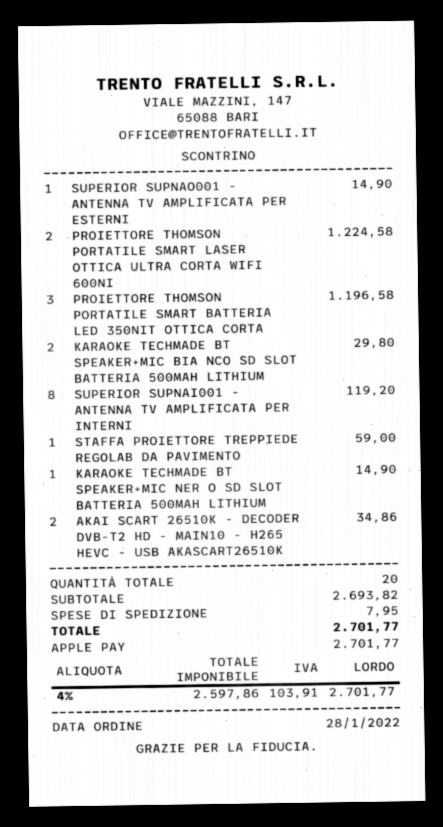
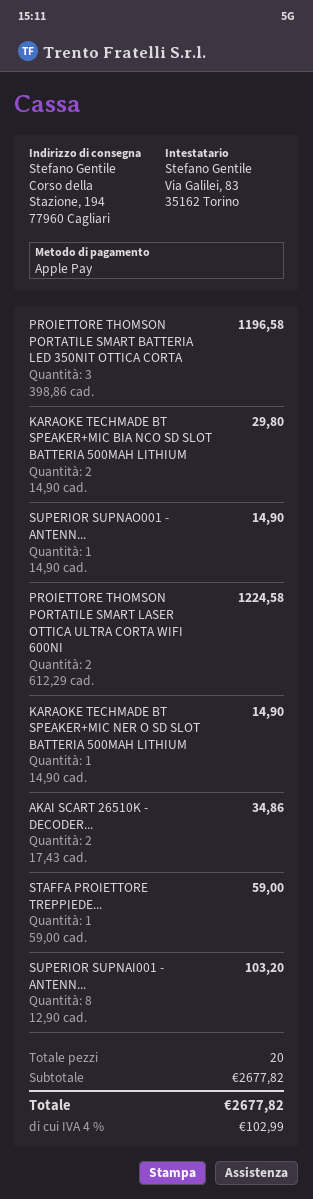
SUPERIOR SUPNAI001 - ANTENNA TV AMPLIFICATA PER INTERNI: 8 for 119.20 -> 8 for 103.20
subtotal: 2693.82 -> 2677.82
shipping: 7.95 -> none
tax: 4% = 103.91 -> 4% = 102.99
total: 2701.77 -> 2677.82

